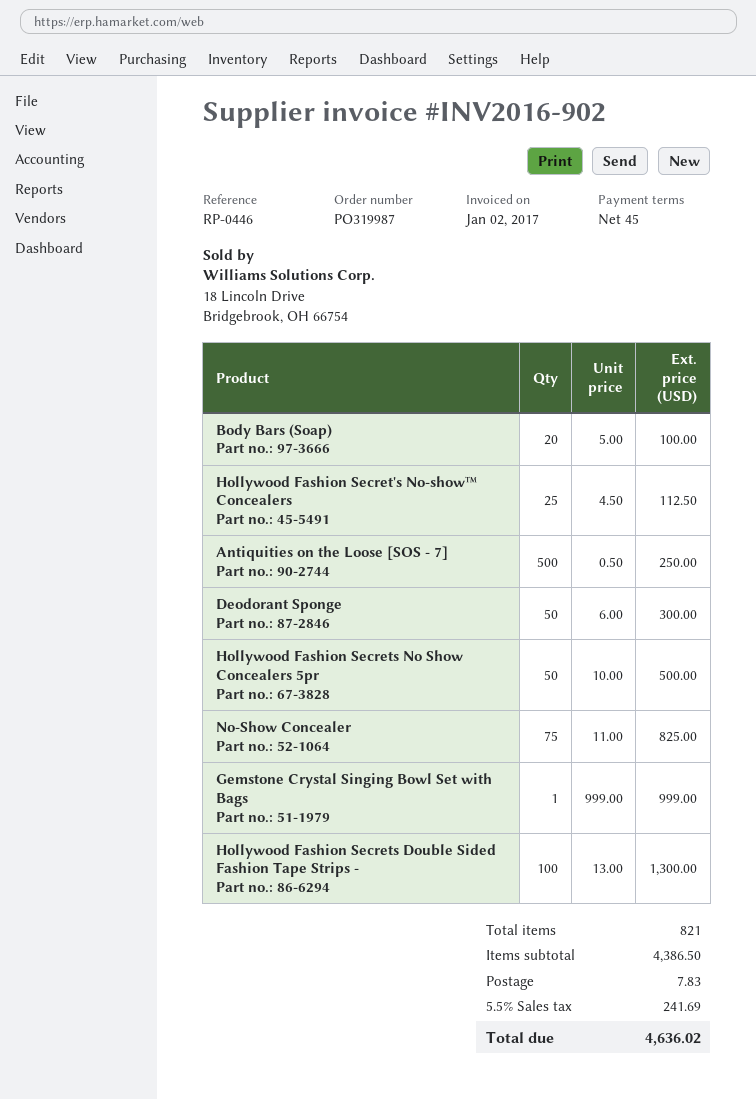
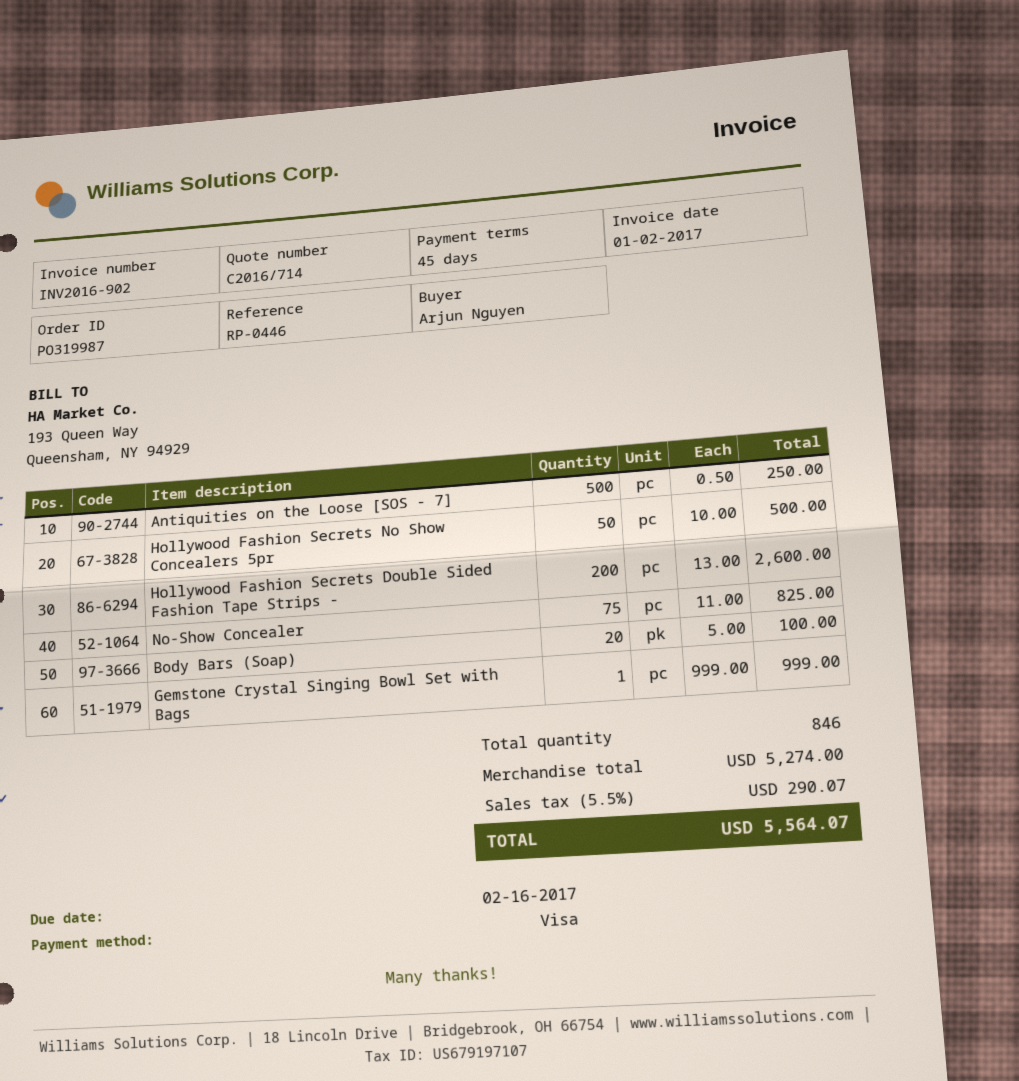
Hollywood Fashion Secret's No-show™ Concealers: 25 x 4.50 = 112.50 -> none
Deodorant Sponge: 50 x 6.00 = 300.00 -> none
Hollywood Fashion Secrets Double Sided Fashion Tape Strips -: 100 x 13.00 = 1300.00 -> 200 x 13.00 = 2600.00
total quantity: 821 -> 846
subtotal: 4386.50 -> 5274.00
shipping: 7.83 -> none
tax: 5.5% = 241.69 -> 5.5% = 290.07
total: 4636.02 -> 5564.07

